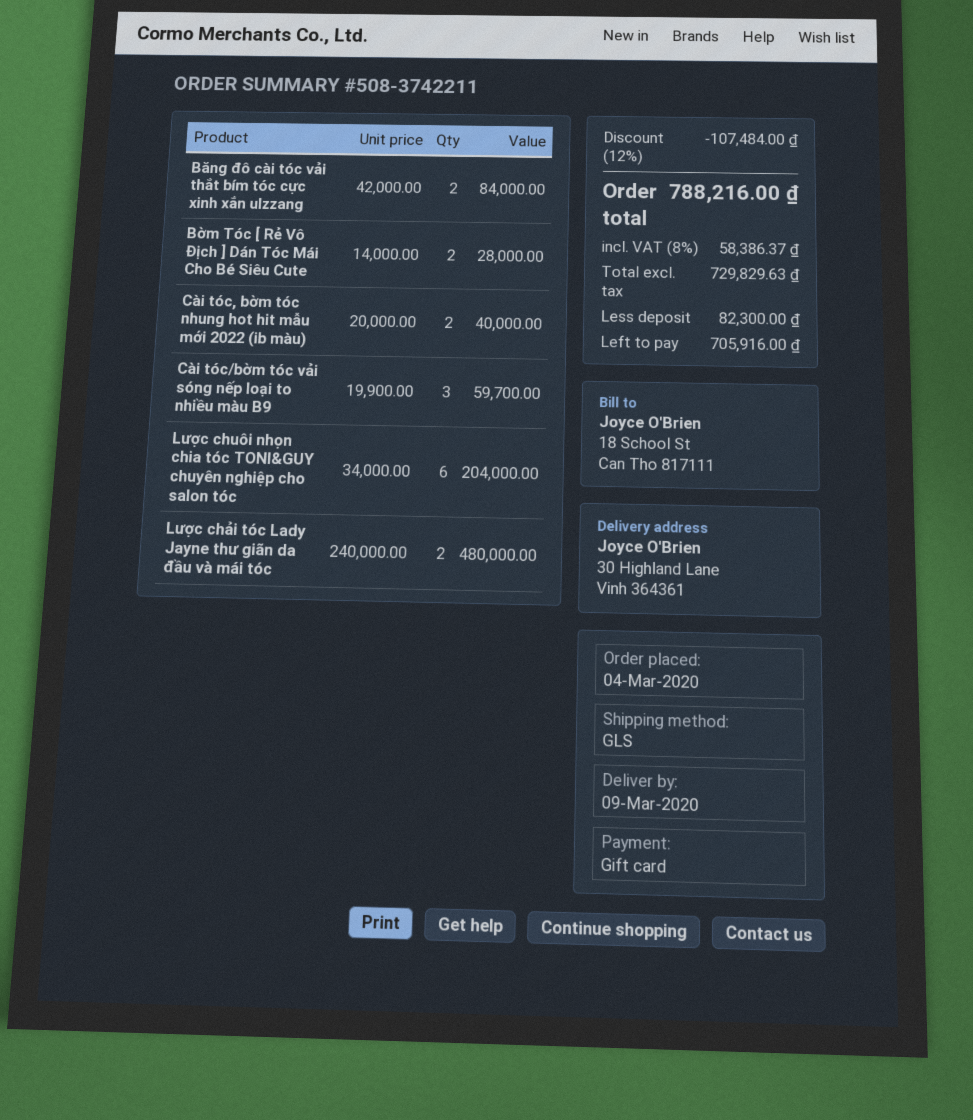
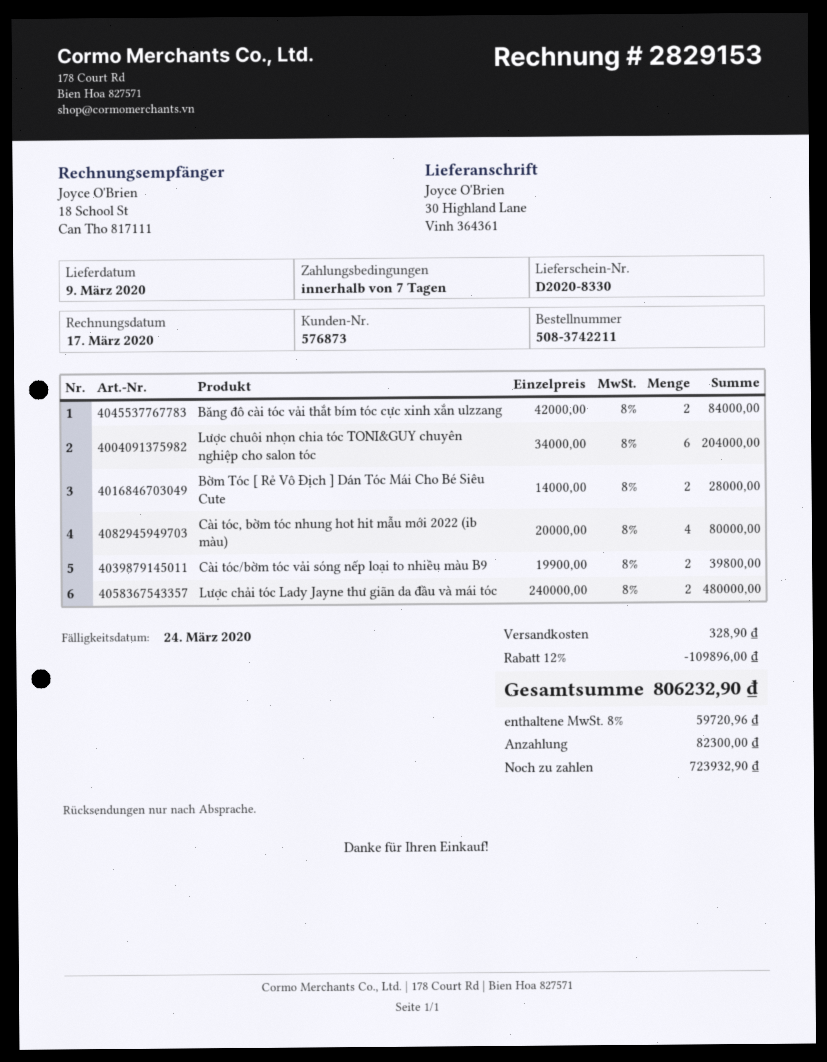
Cài tóc, bờm tóc nhung hot hit mẫu mới 2022 (ib màu): 2 x 20000.00 = 40000.00 -> 4 x 20000.00 = 80000.00
Cài tóc/bờm tóc vải sóng nếp loại to nhiều màu B9: 3 x 19900.00 = 59700.00 -> 2 x 19900.00 = 39800.00
discount: 12% = 107484.00 -> 12% = 109896.00
shipping: none -> 328.90
tax: 8% = 58386.37 -> 8% = 59720.96
total: 788216.00 -> 806232.90
balance: 705916.00 -> 723932.90

